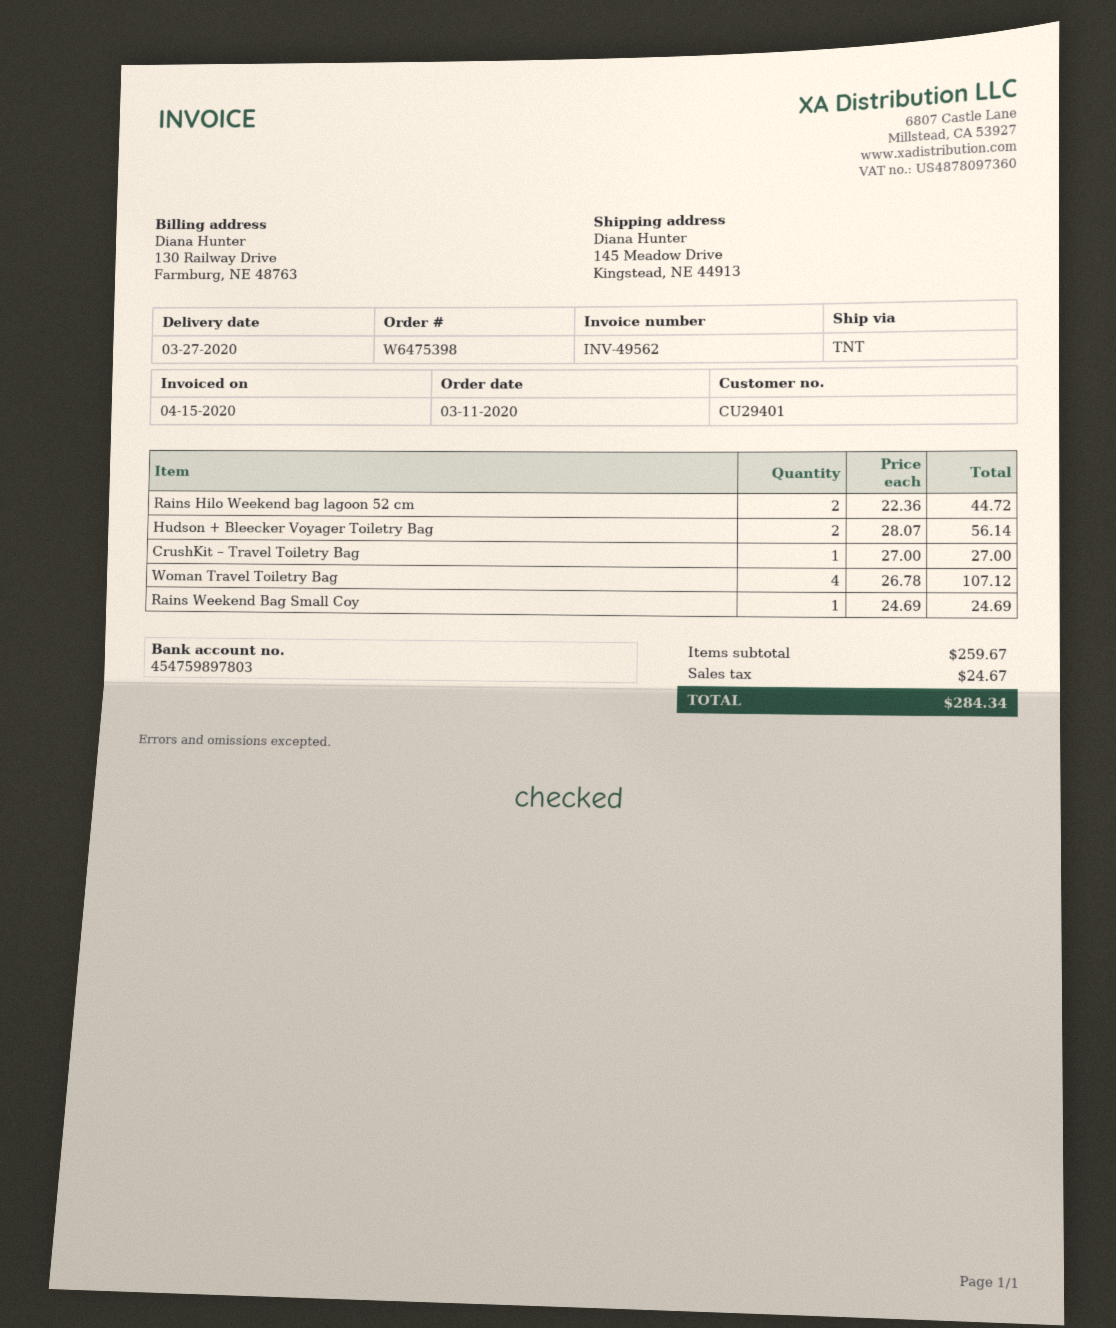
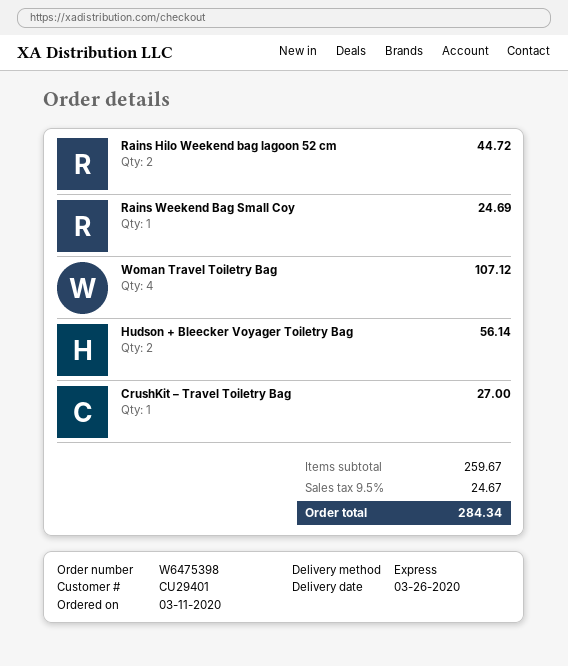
delivery date: 2020-03-27 -> 2020-03-26
shipping method: TNT -> express

